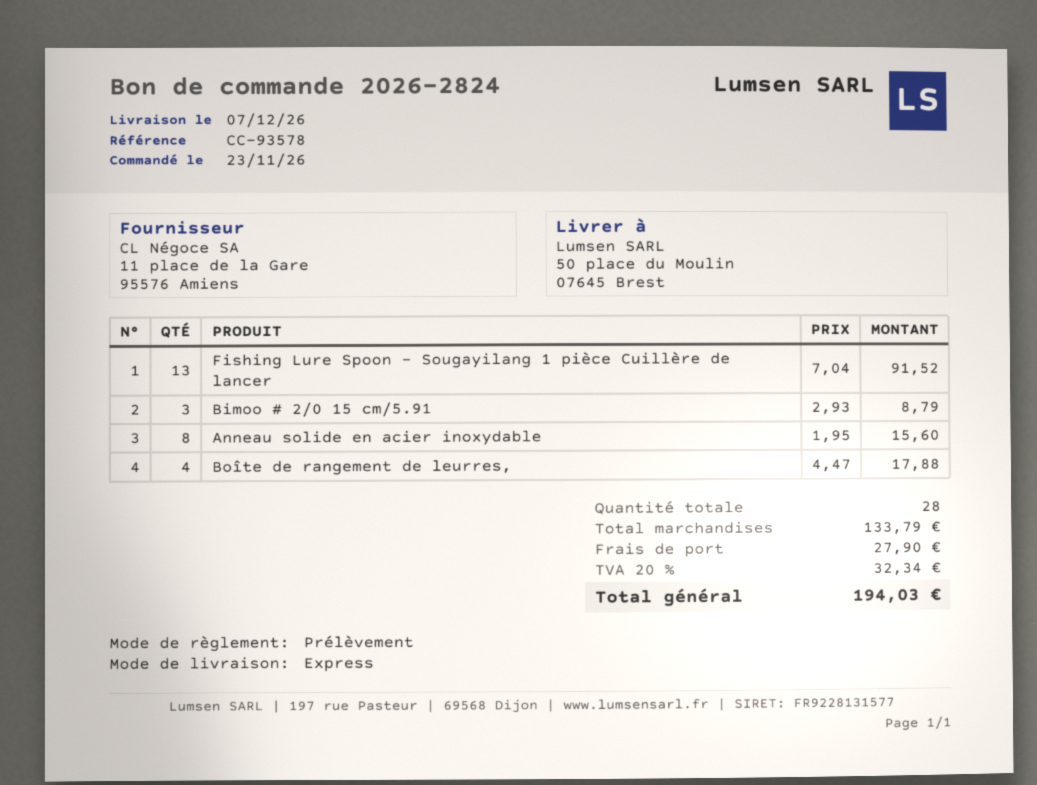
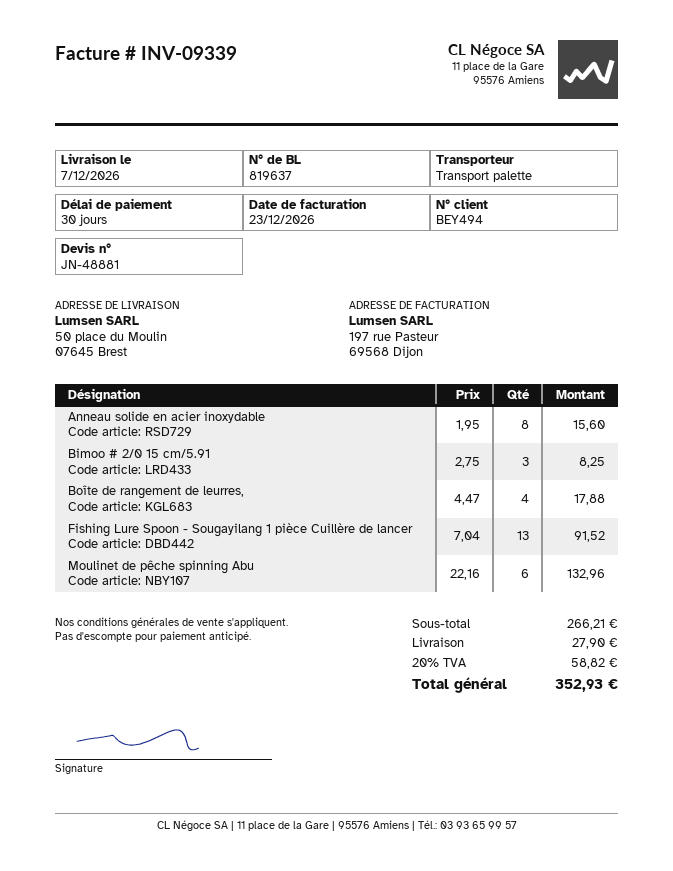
shipping method: express -> pallet freight
Bimoo # 2/0 15 cm/5.91: 3 x 2.93 = 8.79 -> 3 x 2.75 = 8.25
Moulinet de pêche spinning Abu: none -> 6 x 22.16 = 132.96
subtotal: 133.79 -> 266.21
tax: 20% = 32.34 -> 20% = 58.82
total: 194.03 -> 352.93

